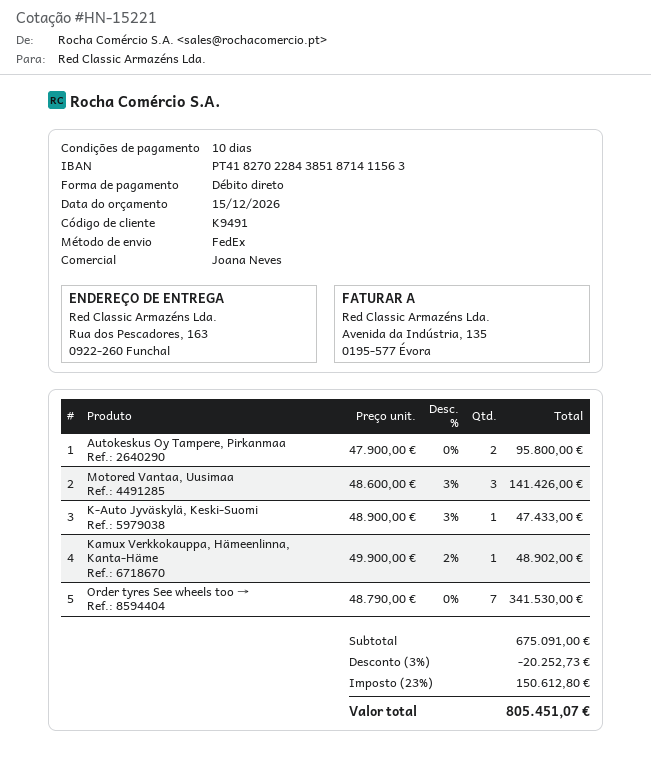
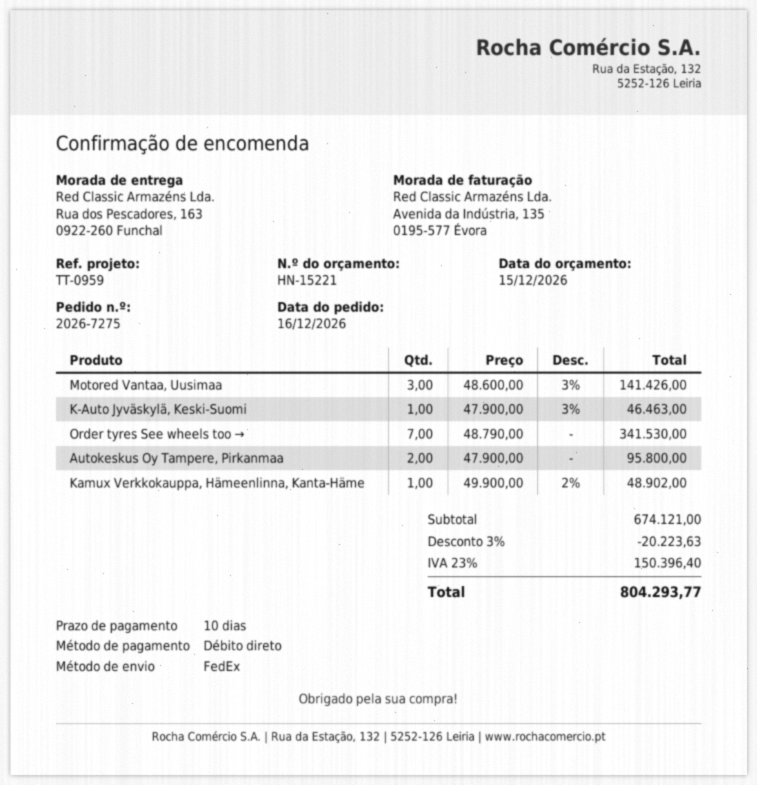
K-Auto Jyväskylä, Keski-Suomi: 1 x 48900.00 - 3% = 47433.00 -> 1 x 47900.00 - 3% = 46463.00
subtotal: 675091.00 -> 674121.00
discount: 3% = 20252.73 -> 3% = 20223.63
tax: 23% = 150612.80 -> 23% = 150396.40
total: 805451.07 -> 804293.77

